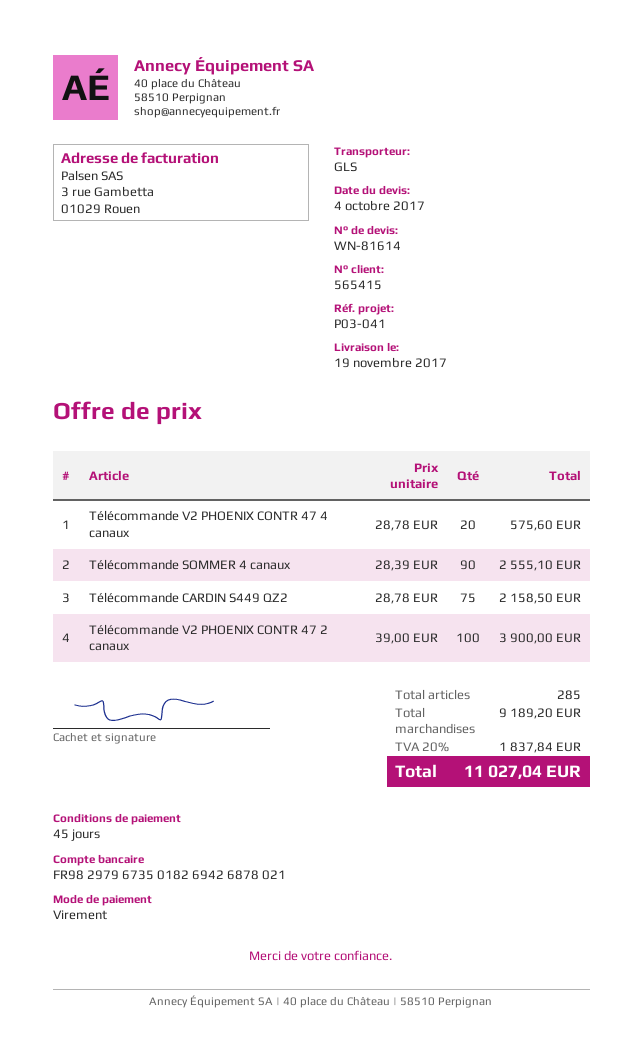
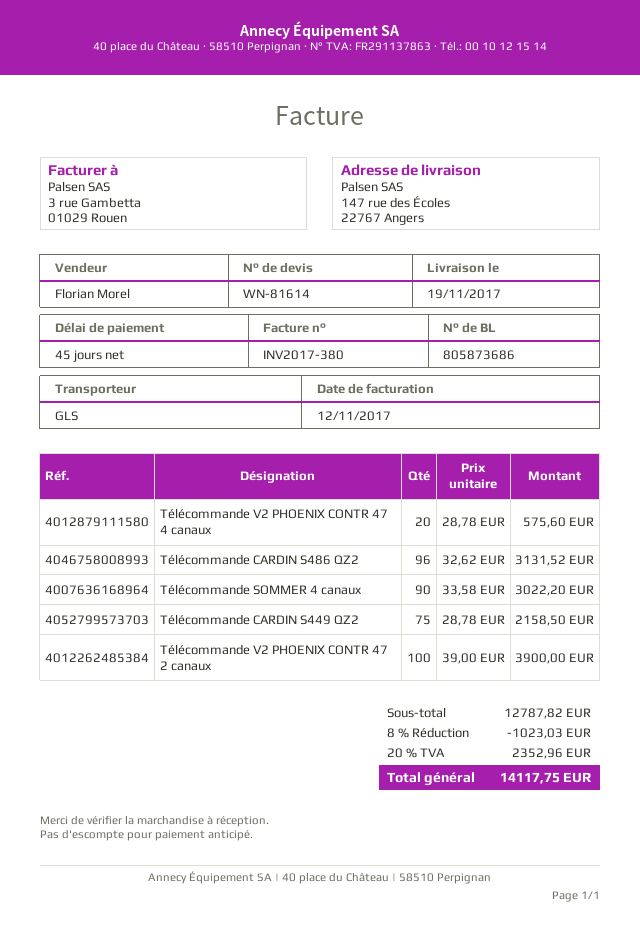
Télécommande SOMMER 4 canaux: 90 x 28.39 = 2555.10 -> 90 x 33.58 = 3022.20
Télécommande CARDIN S486 QZ2: none -> 96 x 32.62 = 3131.52
subtotal: 9189.20 -> 12787.82
discount: none -> 8% = 1023.03
tax: 20% = 1837.84 -> 20% = 2352.96
total: 11027.04 -> 14117.75

